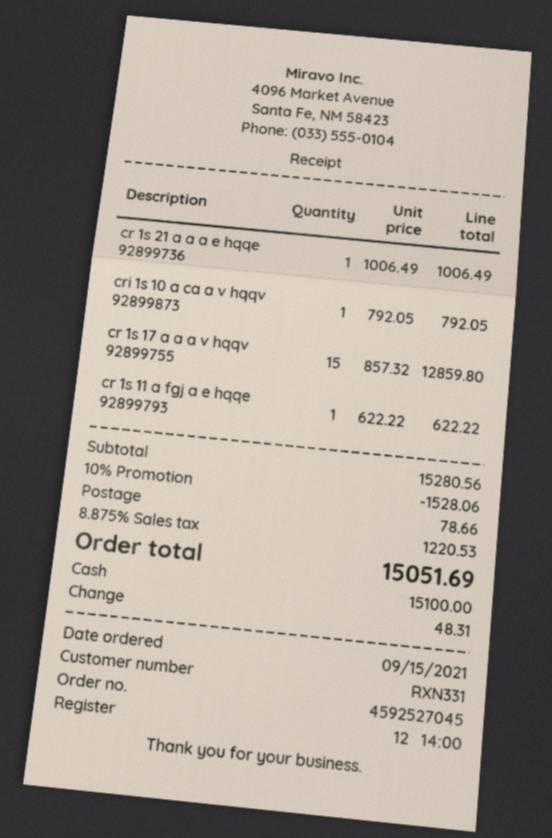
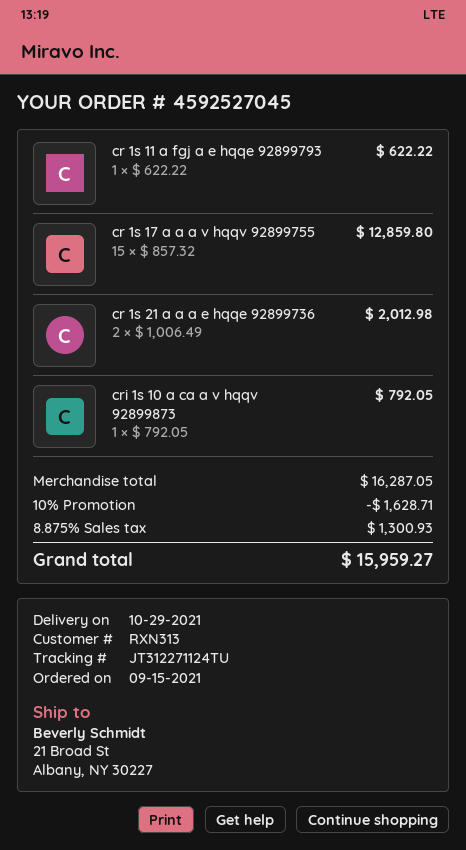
customer number: RXN331 -> RXN313
cr 1s 21 a a a e hqqe 92899736: 1 x 1006.49 = 1006.49 -> 2 x 1006.49 = 2012.98
subtotal: 15280.56 -> 16287.05
discount: 10% = 1528.06 -> 10% = 1628.71
shipping: 78.66 -> none
tax: 8.875% = 1220.53 -> 8.875% = 1300.93
total: 15051.69 -> 15959.27

